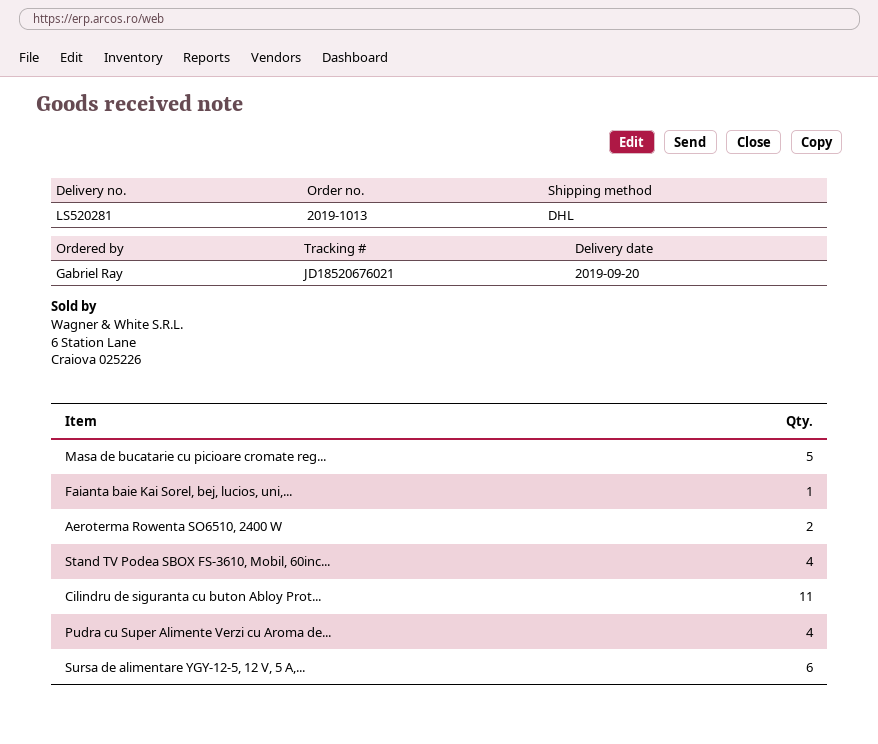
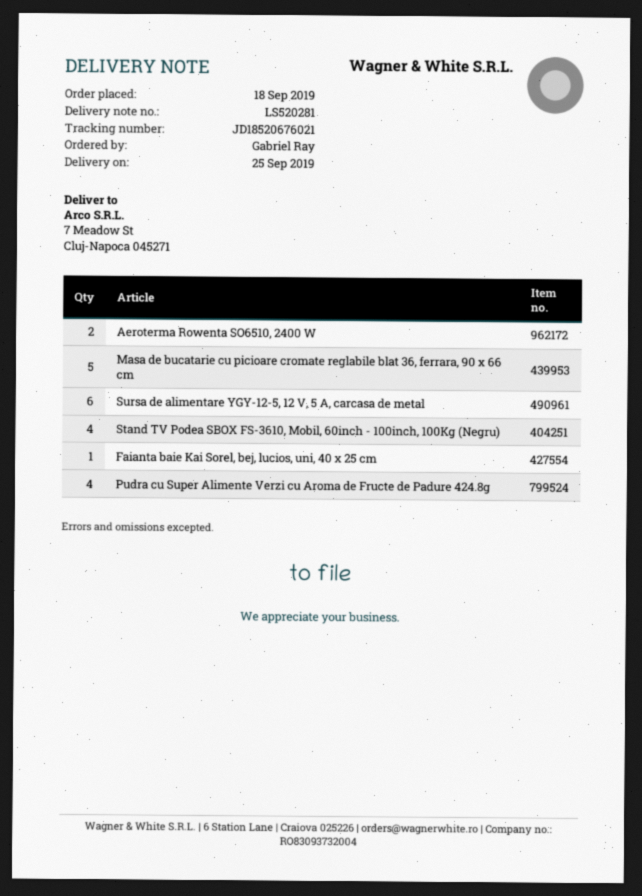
delivery date: 2019-09-20 -> 2019-09-25
Cilindru de siguranta cu buton Abloy Prot...: 11 -> none

